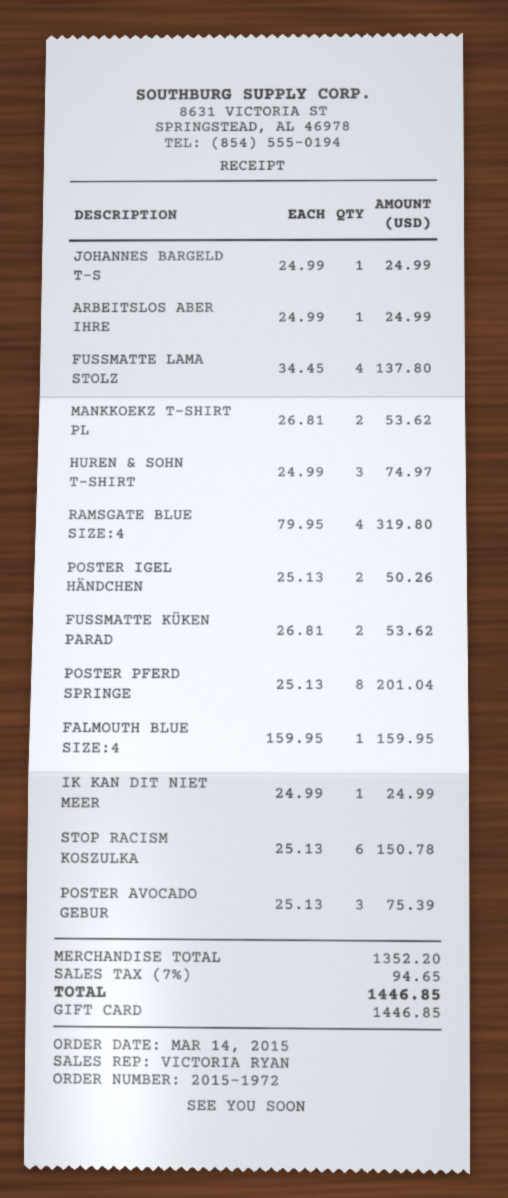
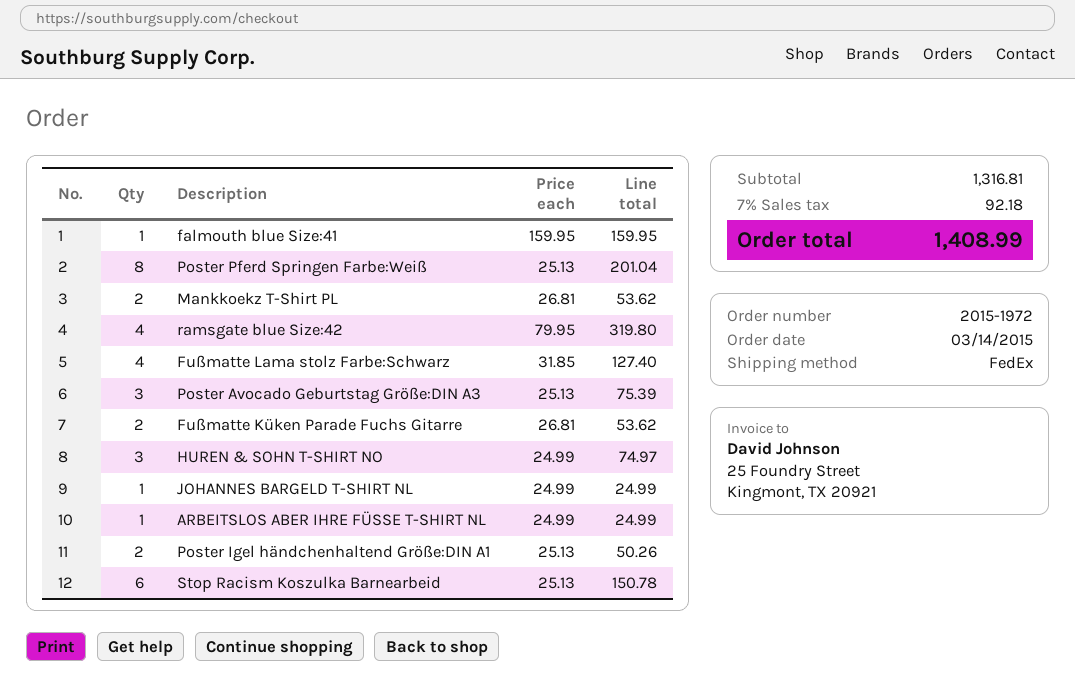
FUSSMATTE LAMA STOLZ: 4 x 34.45 = 137.80 -> 4 x 31.85 = 127.40
IK KAN DIT NIET MEER: 1 x 24.99 = 24.99 -> none
subtotal: 1352.20 -> 1316.81
tax: 7% = 94.65 -> 7% = 92.18
total: 1446.85 -> 1408.99

